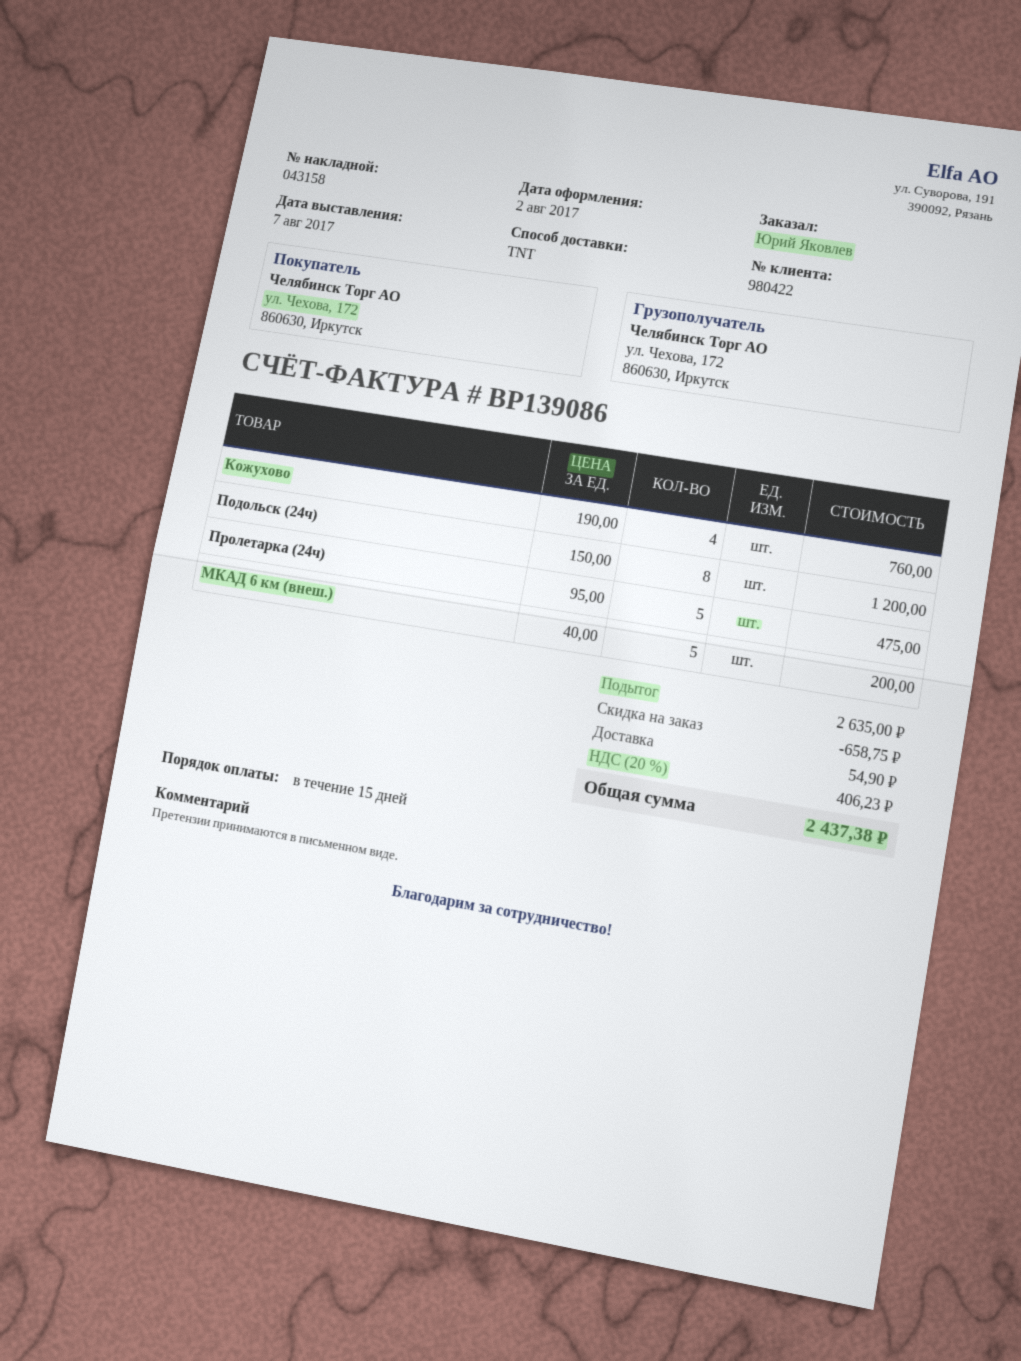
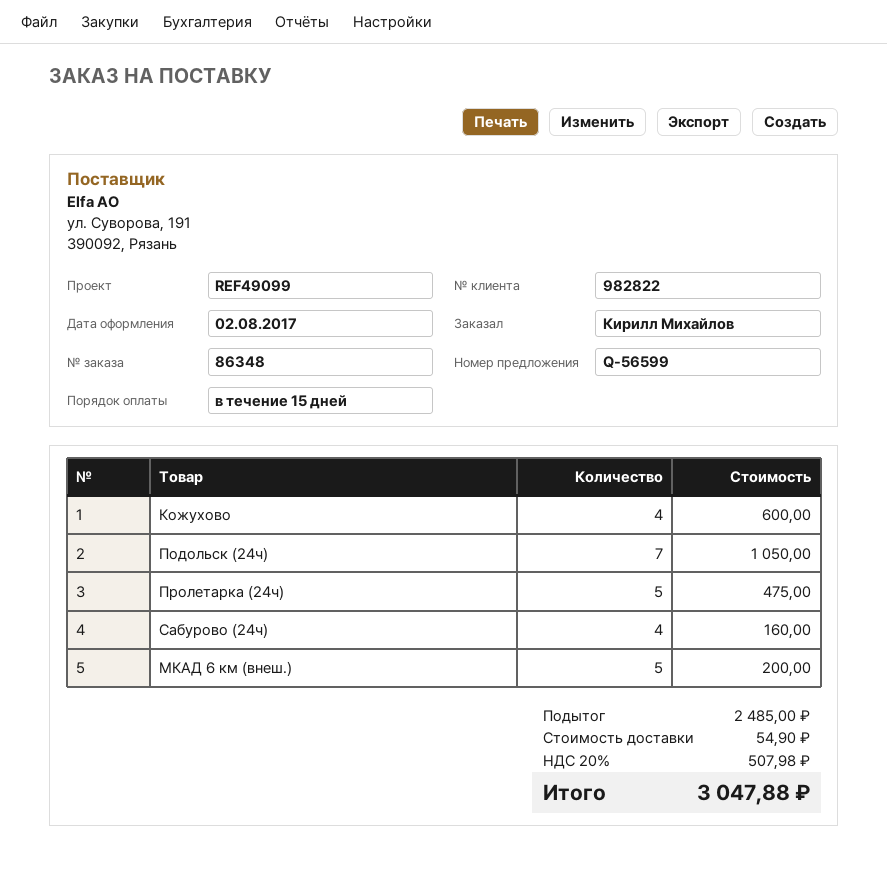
customer number: 980422 -> 982822
ordered by: Юрий Яковлев -> Кирилл Михайлов
Кожухово: 4 for 760.00 -> 4 for 600.00
Подольск (24ч): 8 for 1200.00 -> 7 for 1050.00
Сабурово (24ч): none -> 4 for 160.00
subtotal: 2635.00 -> 2485.00
discount: 658.75 -> none
tax: 20% = 406.23 -> 20% = 507.98
total: 2437.38 -> 3047.88

